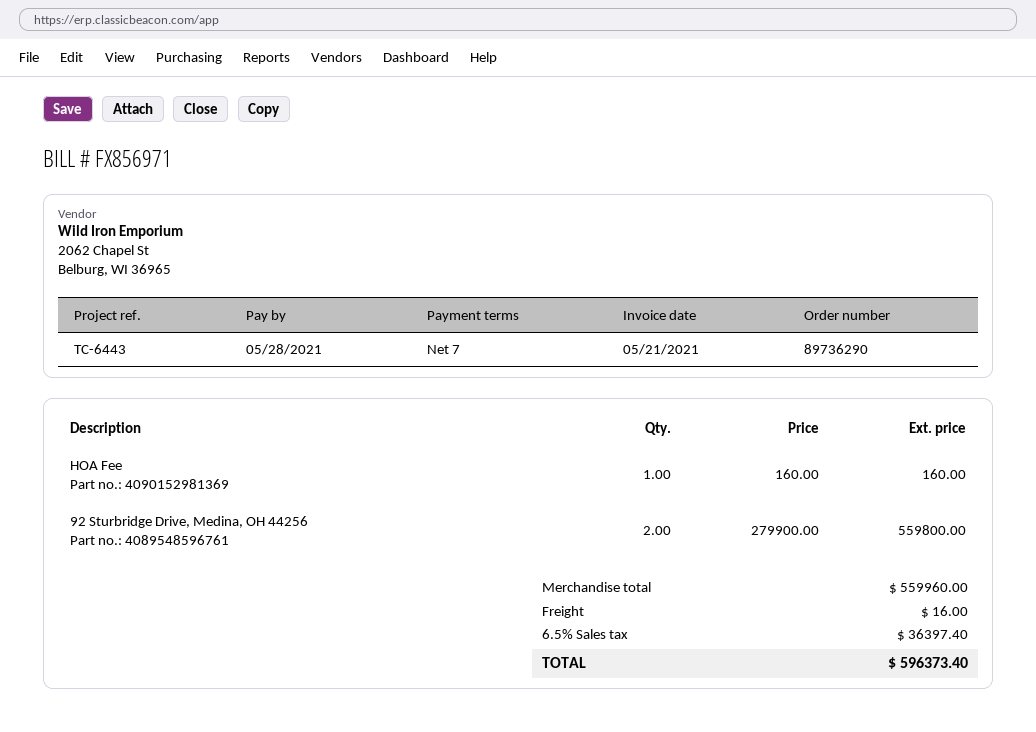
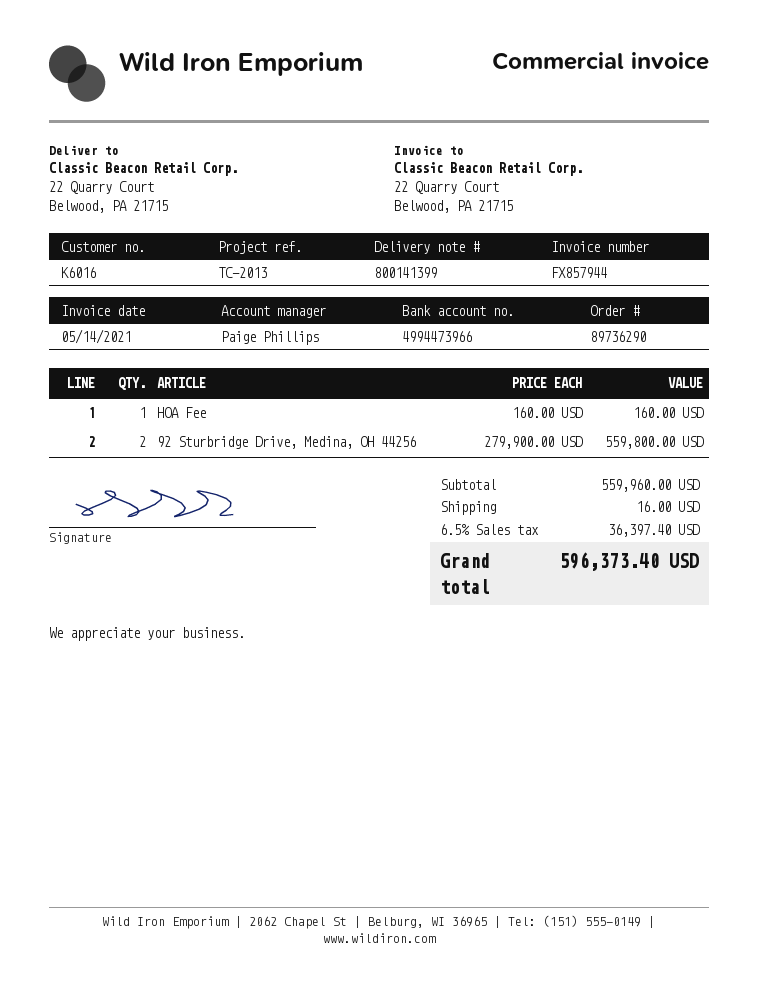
invoice number: FX856971 -> FX857944
invoice date: 2021-05-21 -> 2021-05-14
reference: TC-6443 -> TC-2013

